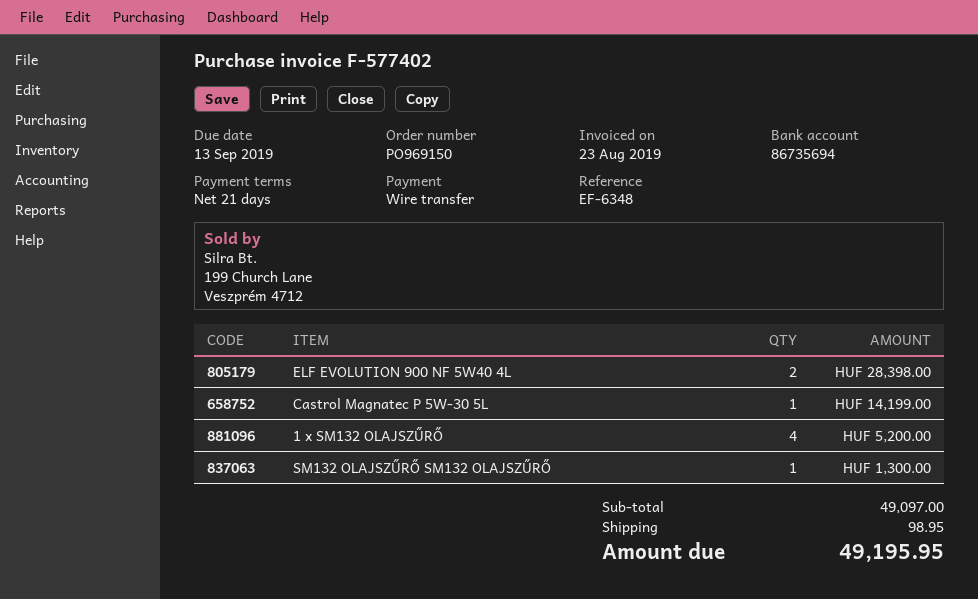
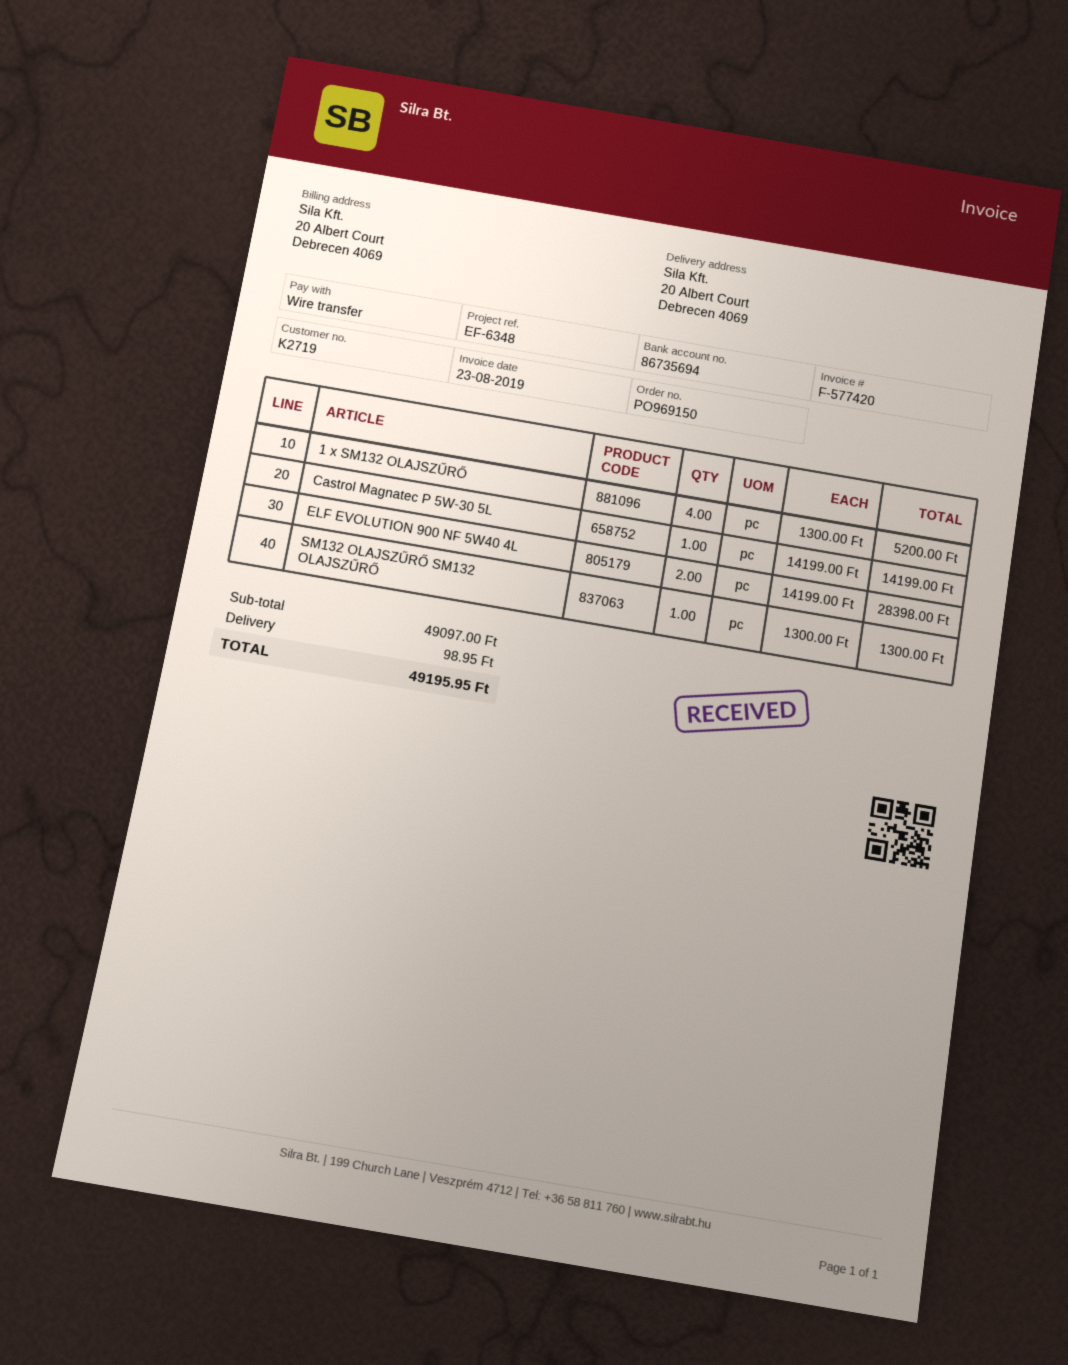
invoice number: F-577402 -> F-577420

